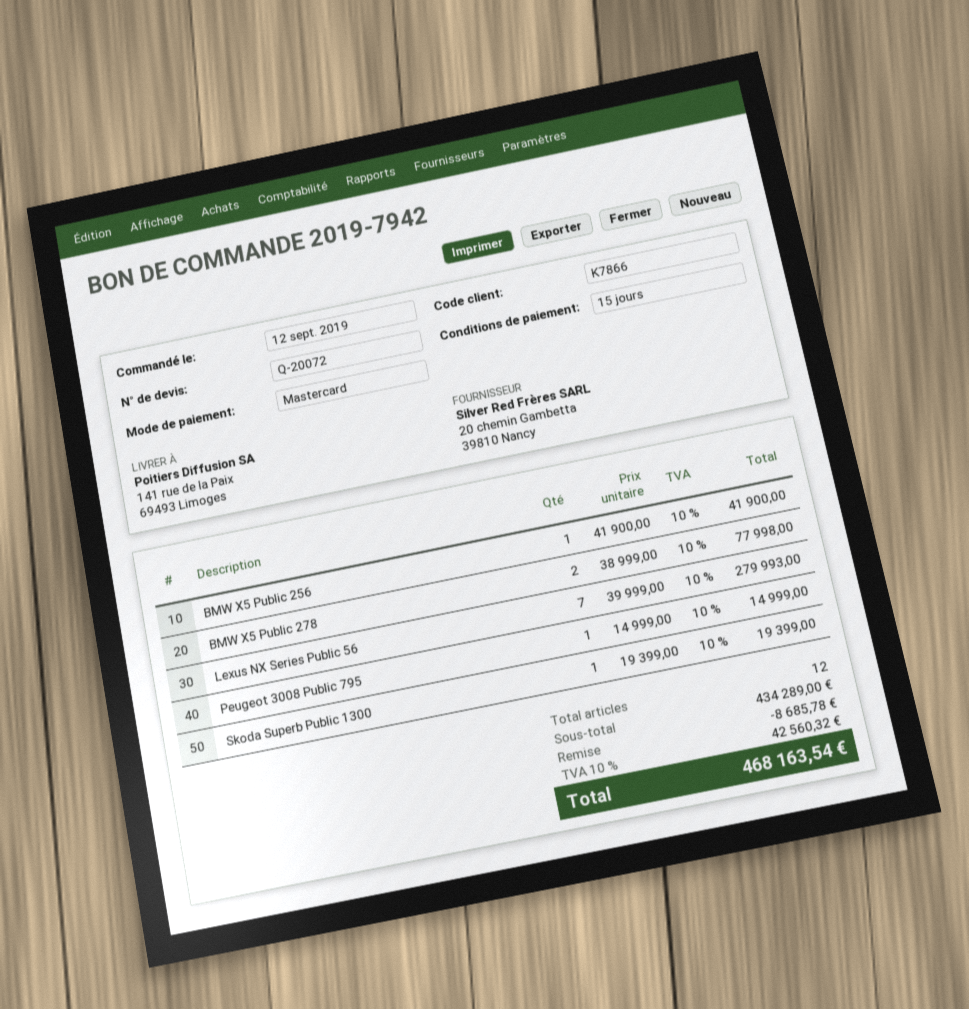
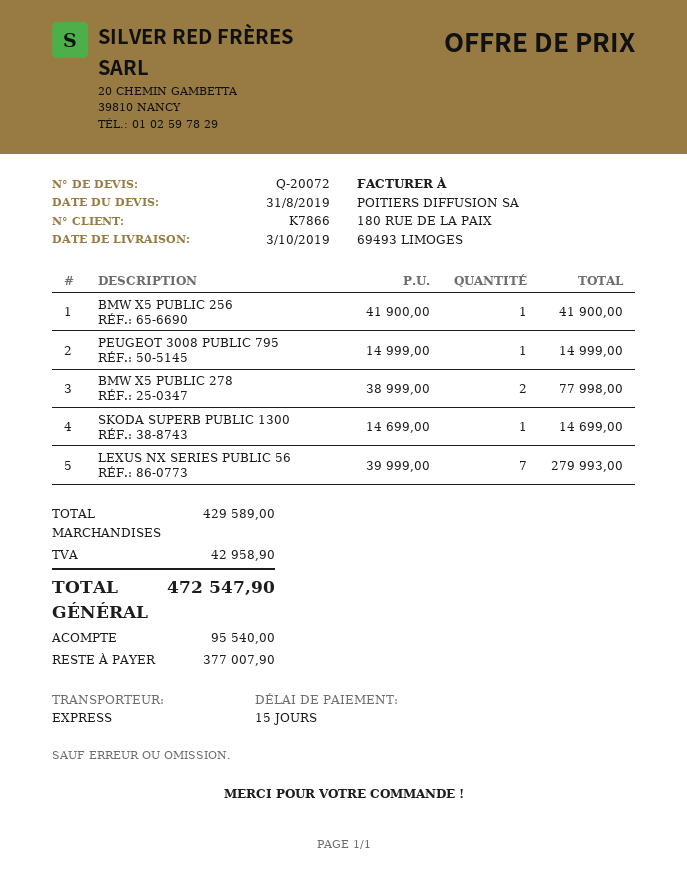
Skoda Superb Public 1300: 1 x 19399.00 = 19399.00 -> 1 x 14699.00 = 14699.00
subtotal: 434289.00 -> 429589.00
discount: 8685.78 -> none
tax: 42560.32 -> 42958.90
total: 468163.54 -> 472547.90

